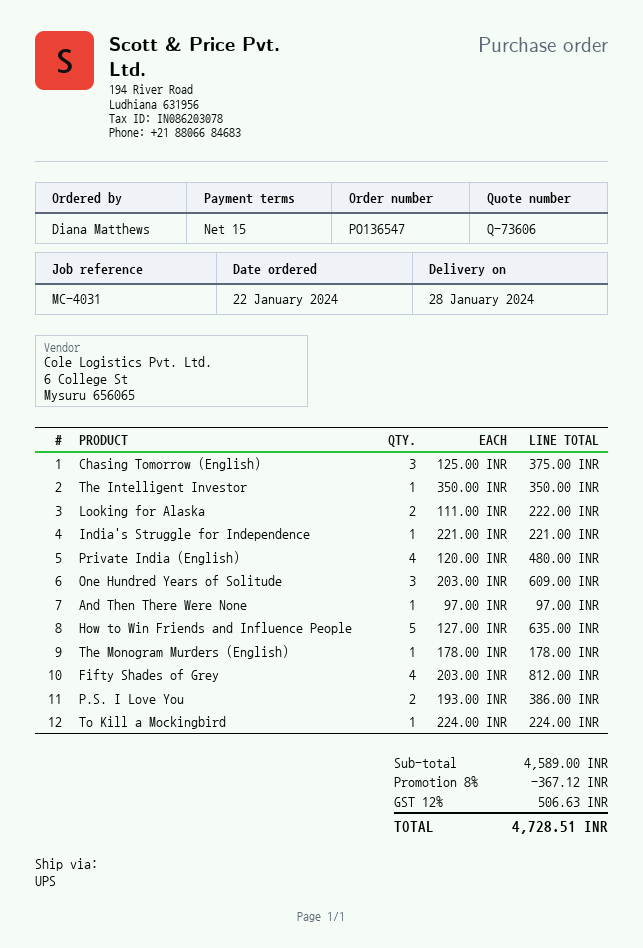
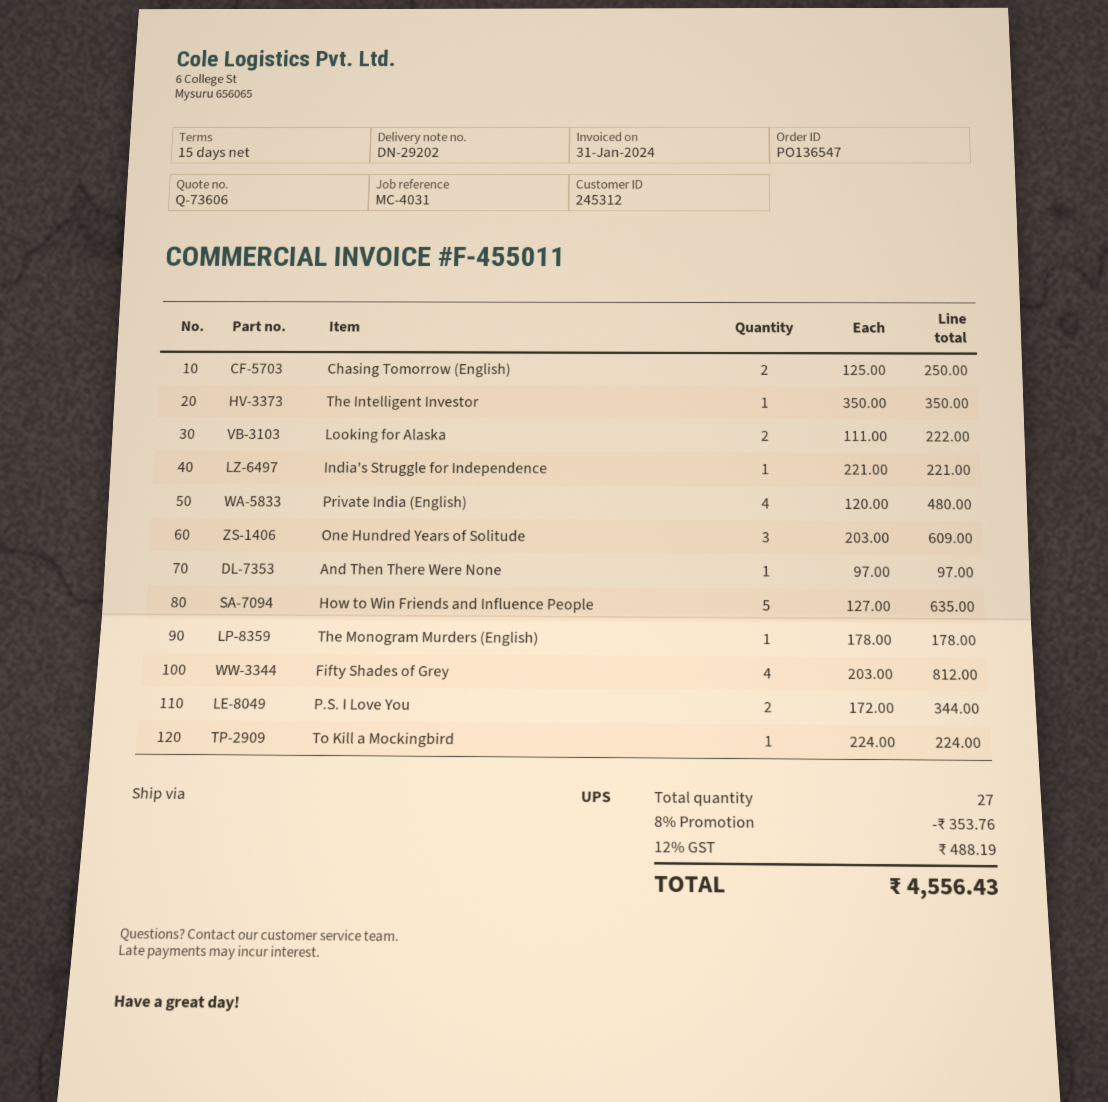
Chasing Tomorrow (English): 3 x 125.00 = 375.00 -> 2 x 125.00 = 250.00
P.S. I Love You: 2 x 193.00 = 386.00 -> 2 x 172.00 = 344.00
discount: 8% = 367.12 -> 8% = 353.76
tax: 12% = 506.63 -> 12% = 488.19
total: 4728.51 -> 4556.43

